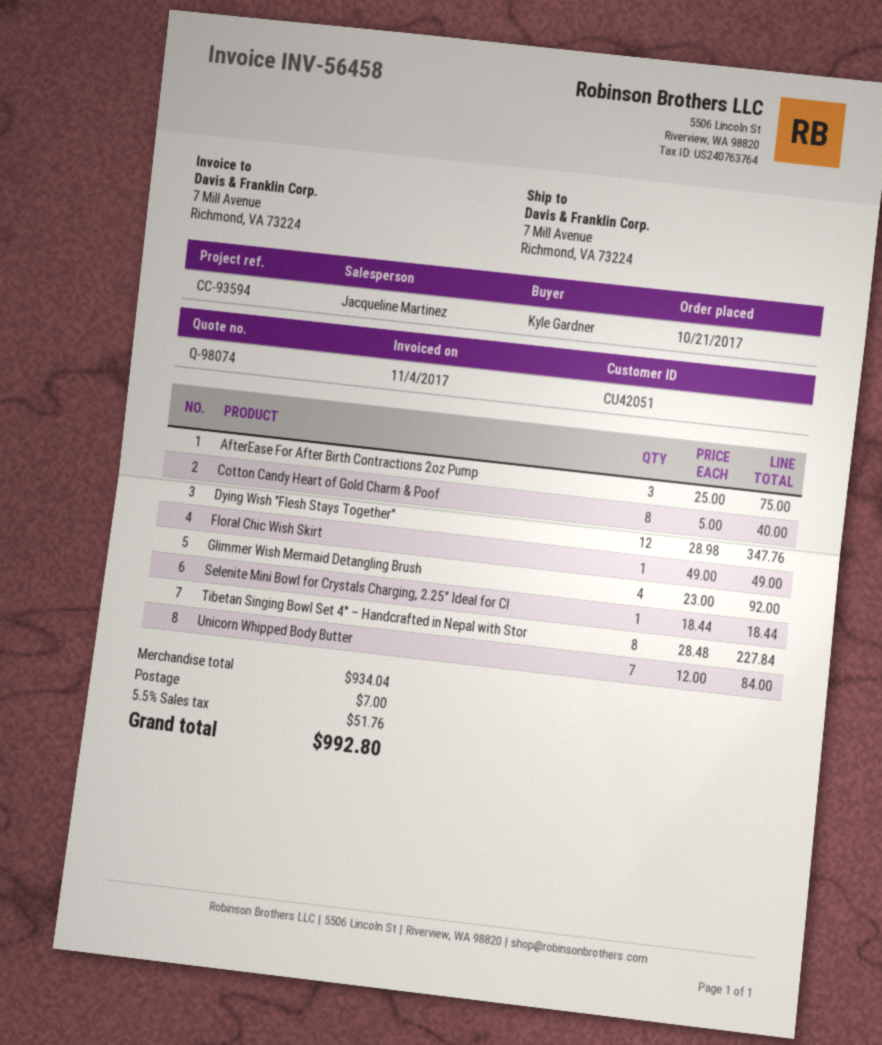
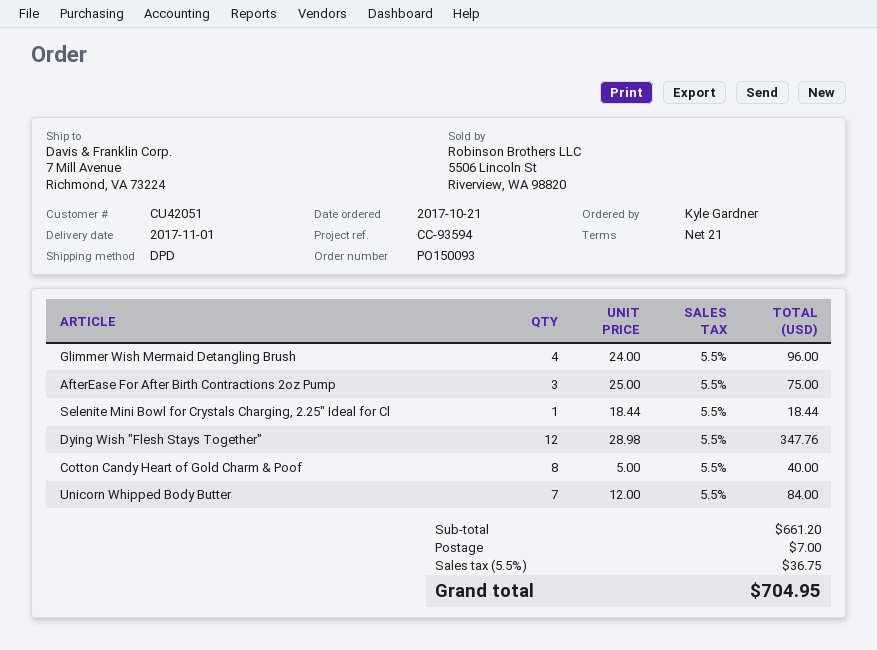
Floral Chic Wish Skirt: 1 x 49.00 = 49.00 -> none
Glimmer Wish Mermaid Detangling Brush: 4 x 23.00 = 92.00 -> 4 x 24.00 = 96.00
Tibetan Singing Bowl Set 4" – Handcrafted in Nepal with Stor: 8 x 28.48 = 227.84 -> none
subtotal: 934.04 -> 661.20
tax: 5.5% = 51.76 -> 5.5% = 36.75
total: 992.80 -> 704.95

